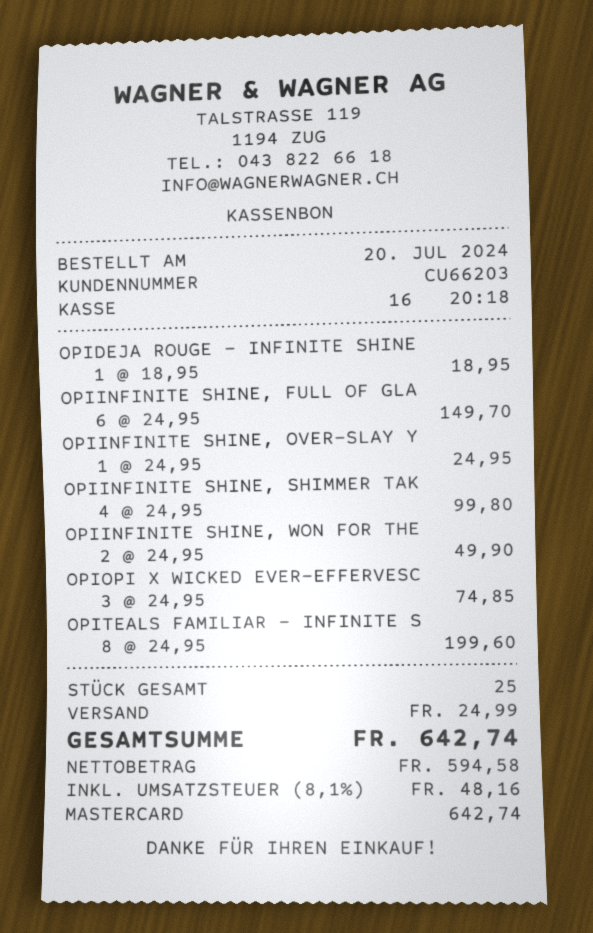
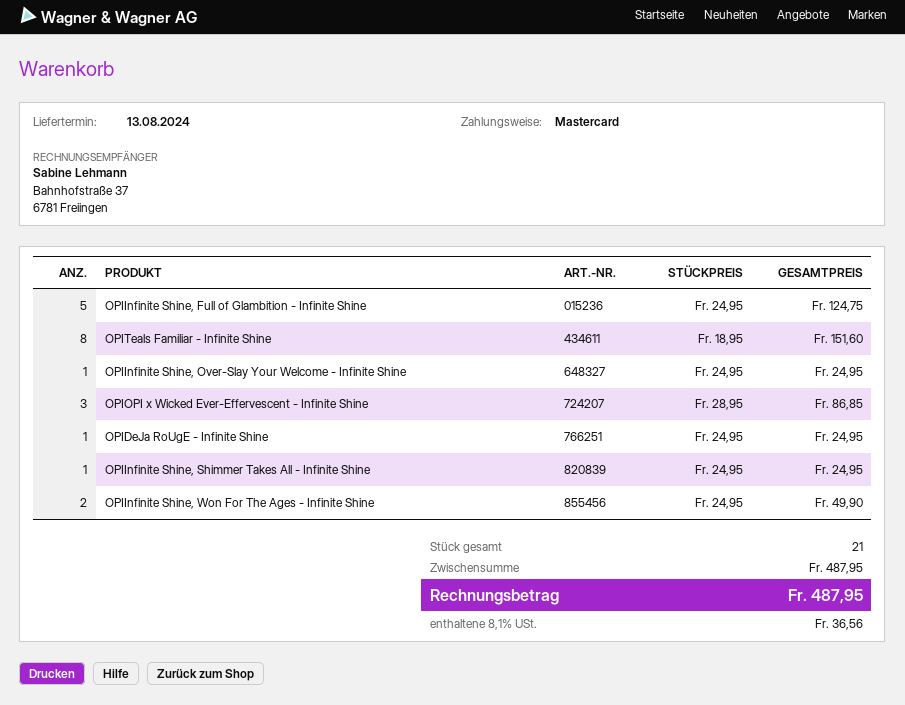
OPIDEJA ROUGE - INFINITE SHINE: 1 x 18.95 = 18.95 -> 1 x 24.95 = 24.95
OPIINFINITE SHINE, FULL OF GLA: 6 x 24.95 = 149.70 -> 5 x 24.95 = 124.75
OPIINFINITE SHINE, SHIMMER TAK: 4 x 24.95 = 99.80 -> 1 x 24.95 = 24.95
OPIOPI X WICKED EVER-EFFERVESC: 3 x 24.95 = 74.85 -> 3 x 28.95 = 86.85
OPITEALS FAMILIAR - INFINITE S: 8 x 24.95 = 199.60 -> 8 x 18.95 = 151.60
total quantity: 25 -> 21
shipping: 24.99 -> none
tax: 8.1% = 48.16 -> 8.1% = 36.56
total: 642.74 -> 487.95

